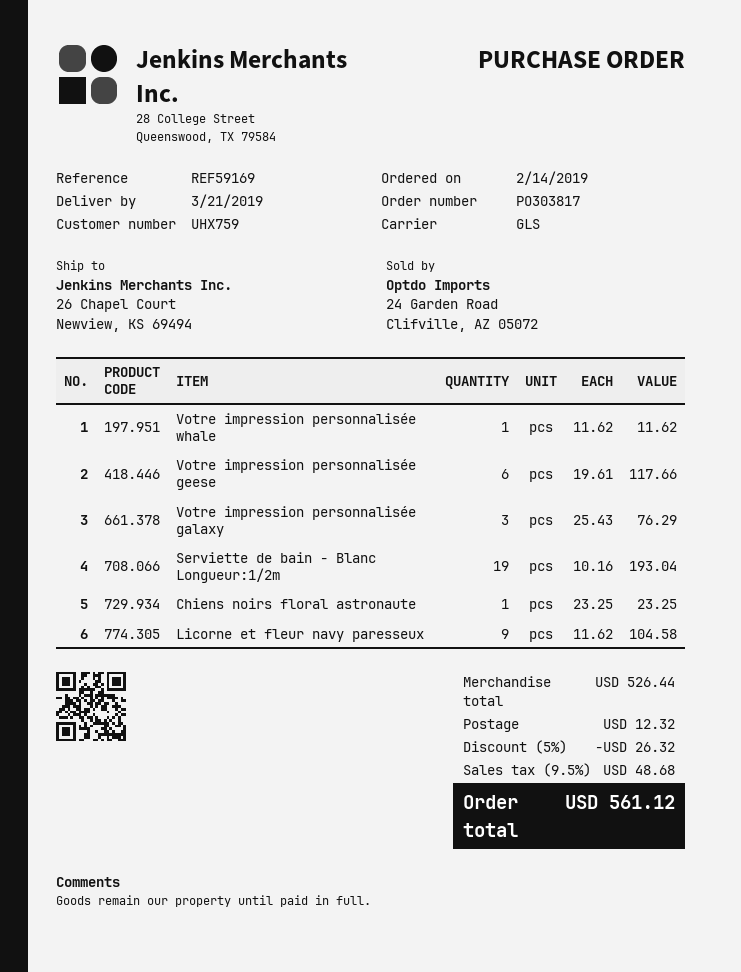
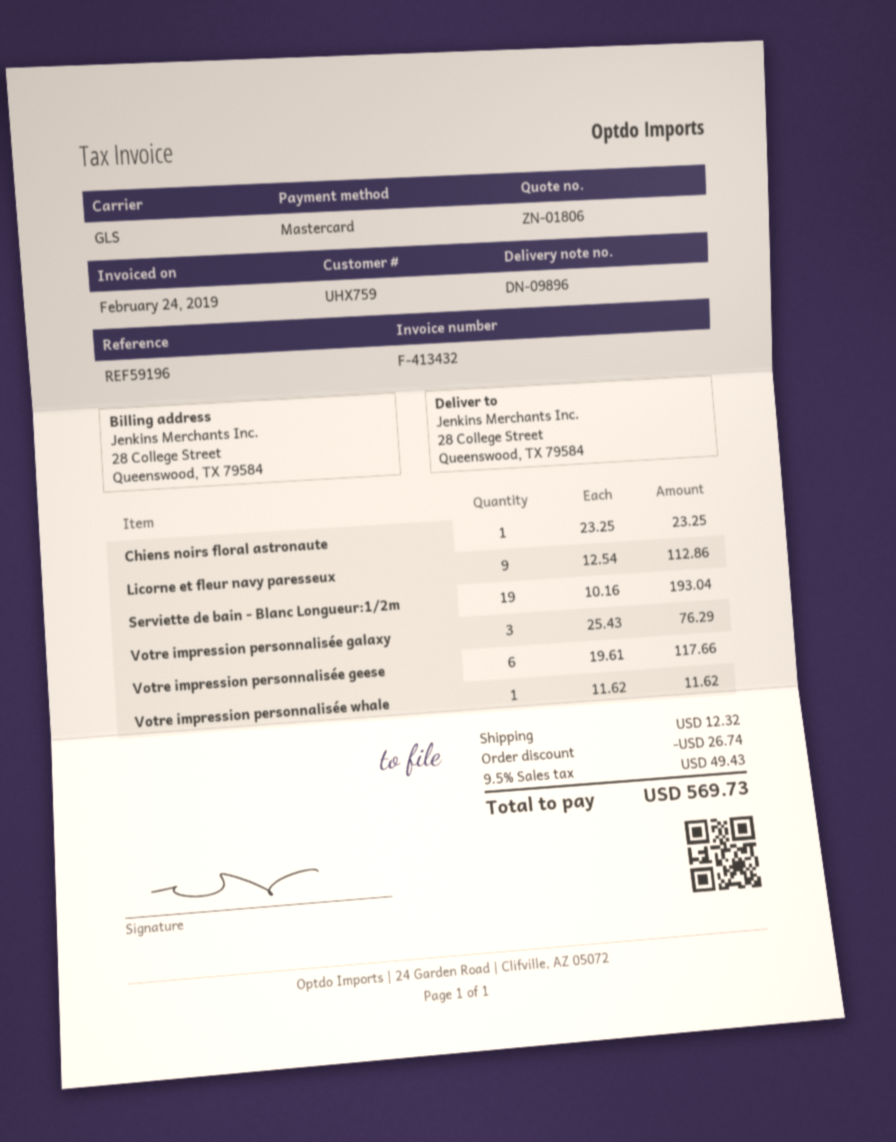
reference: REF59169 -> REF59196
ship to: 26 Chapel Court, Newview, KS 69494 -> 28 College Street, Queenswood, TX 79584
Licorne et fleur navy paresseux: 9 x 11.62 = 104.58 -> 9 x 12.54 = 112.86
discount: 26.32 -> 26.74
tax: 9.5% = 48.68 -> 9.5% = 49.43
total: 561.12 -> 569.73

